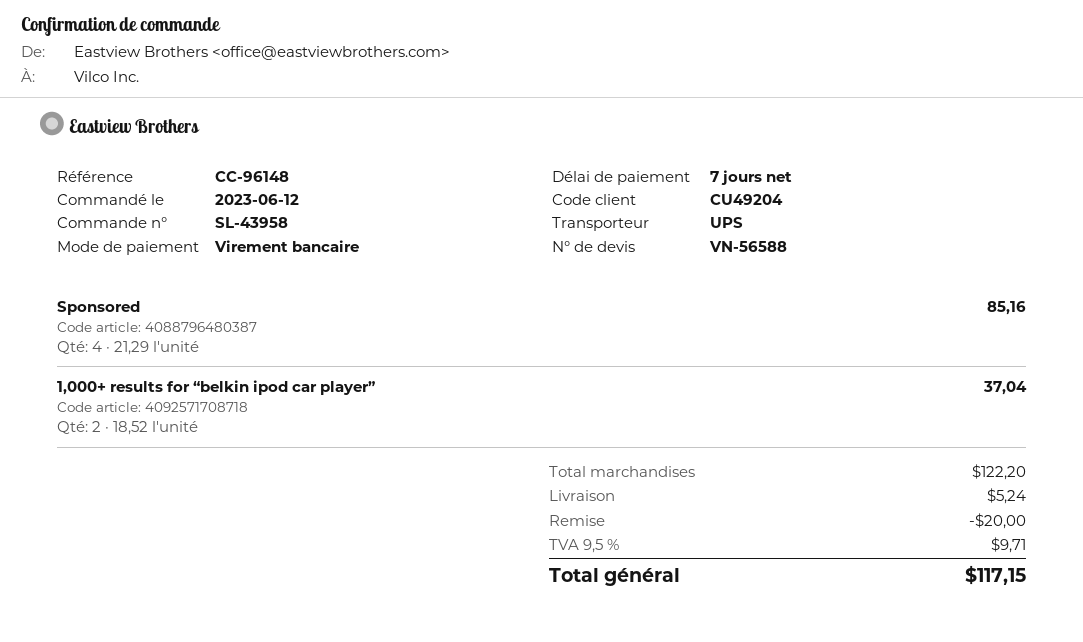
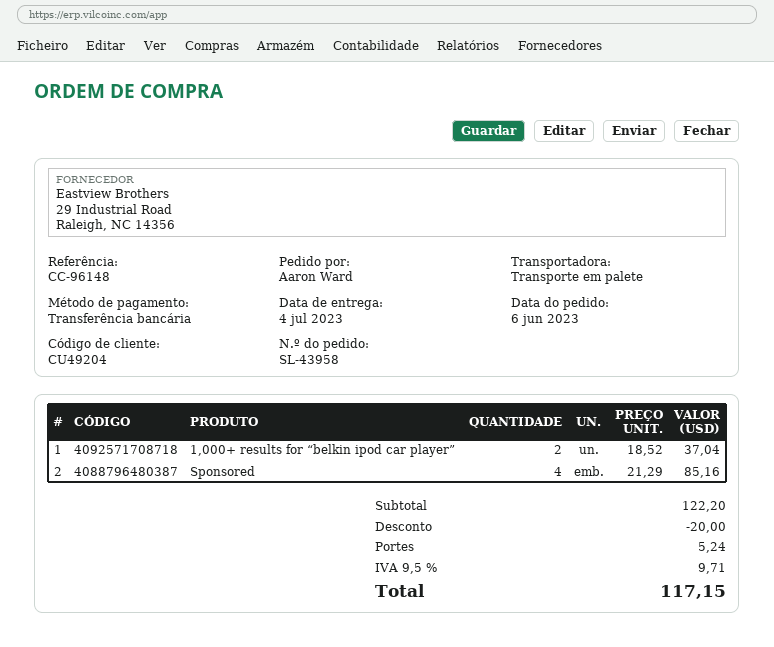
order date: 2023-06-12 -> 2023-06-06
shipping method: UPS -> pallet freight

